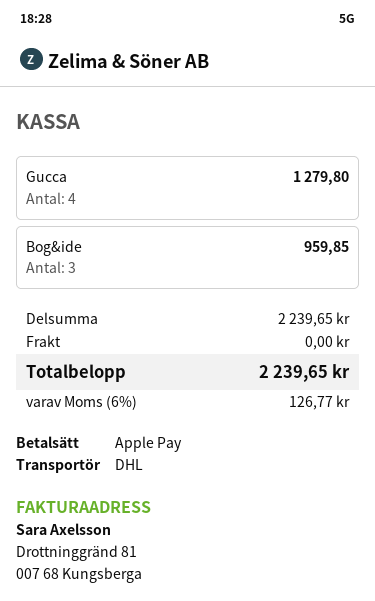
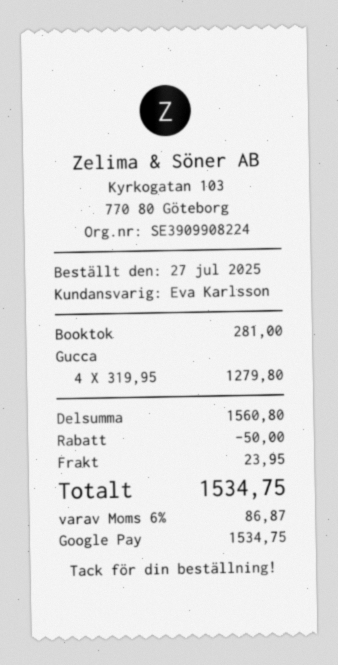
payment method: Apple Pay -> Google Pay
Bog&ide: 3 for 959.85 -> none
Booktok: none -> 1 for 281.00
subtotal: 2239.65 -> 1560.80
discount: none -> 50.00
shipping: 0.00 -> 23.95
tax: 6% = 126.77 -> 6% = 86.87
total: 2239.65 -> 1534.75

